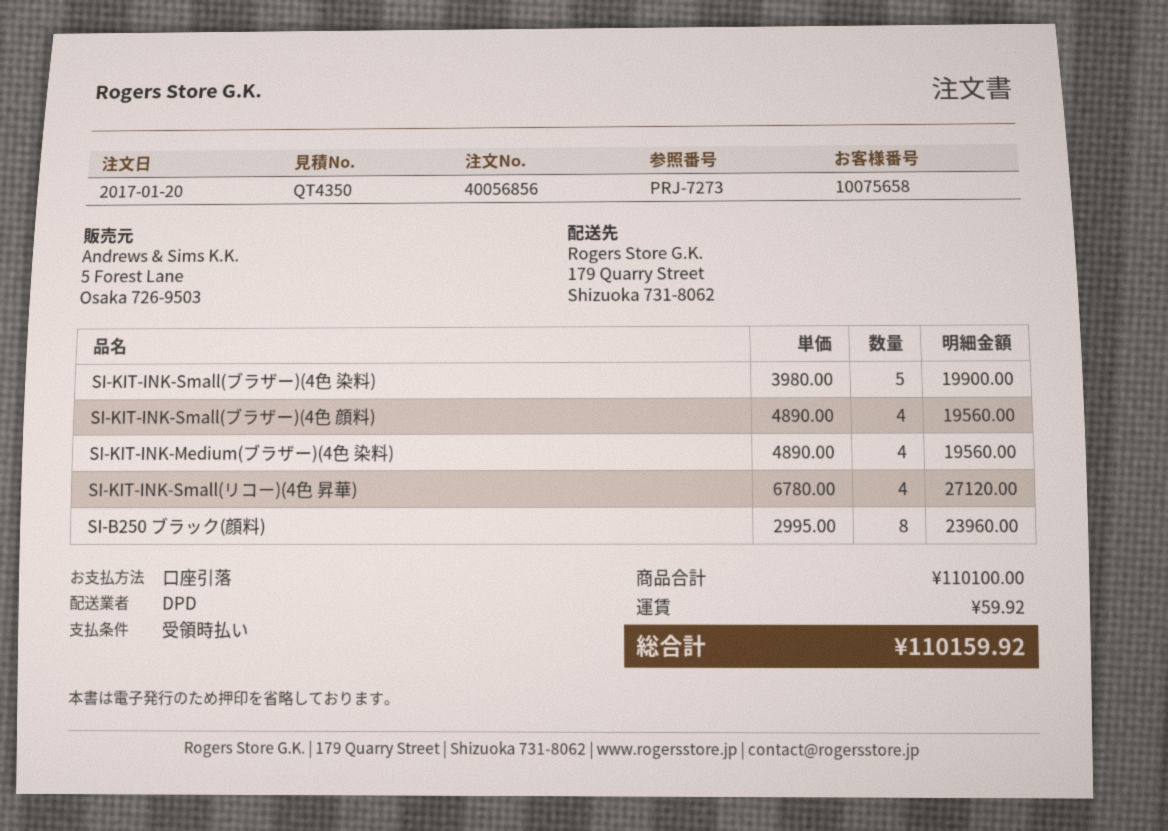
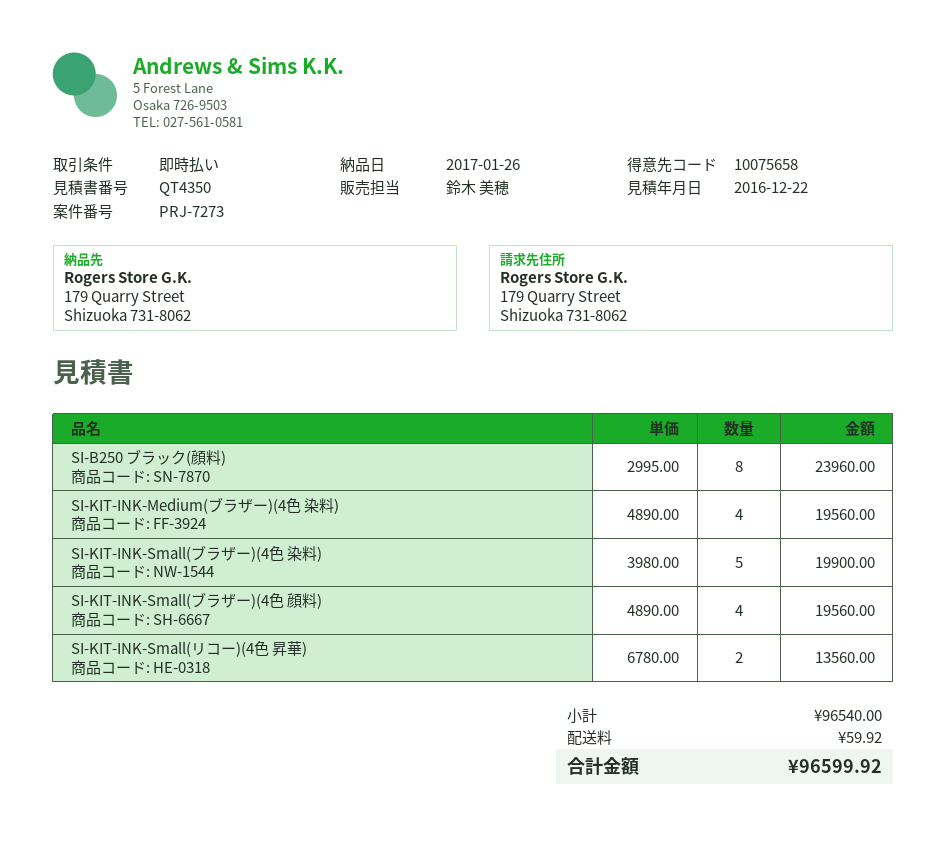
SI-KIT-INK-Small(リコー)(4色 昇華): 4 x 6780.00 = 27120.00 -> 2 x 6780.00 = 13560.00
subtotal: 110100.00 -> 96540.00
total: 110159.92 -> 96599.92

